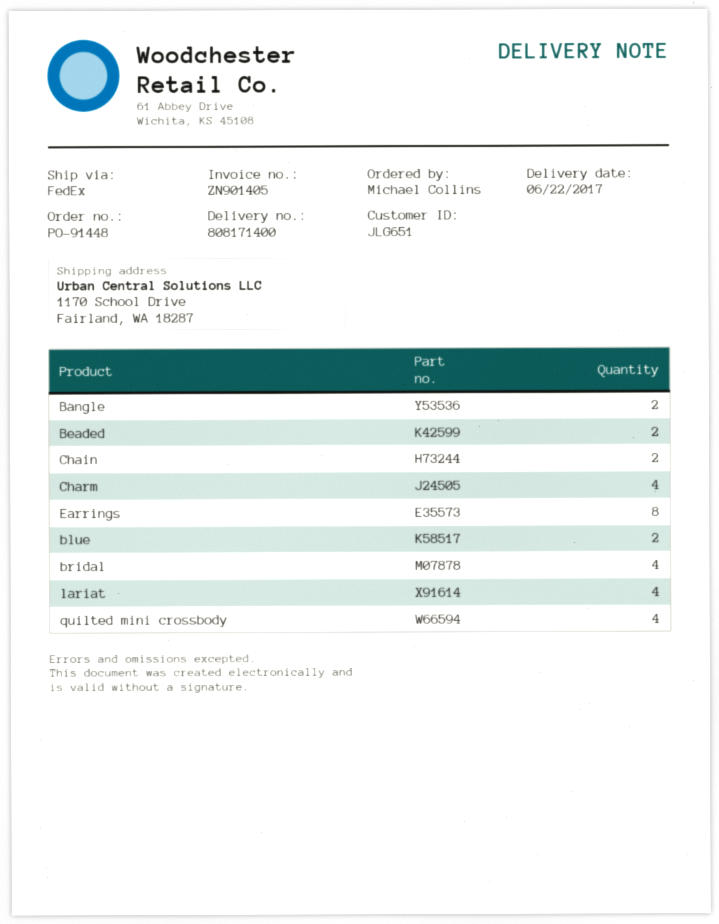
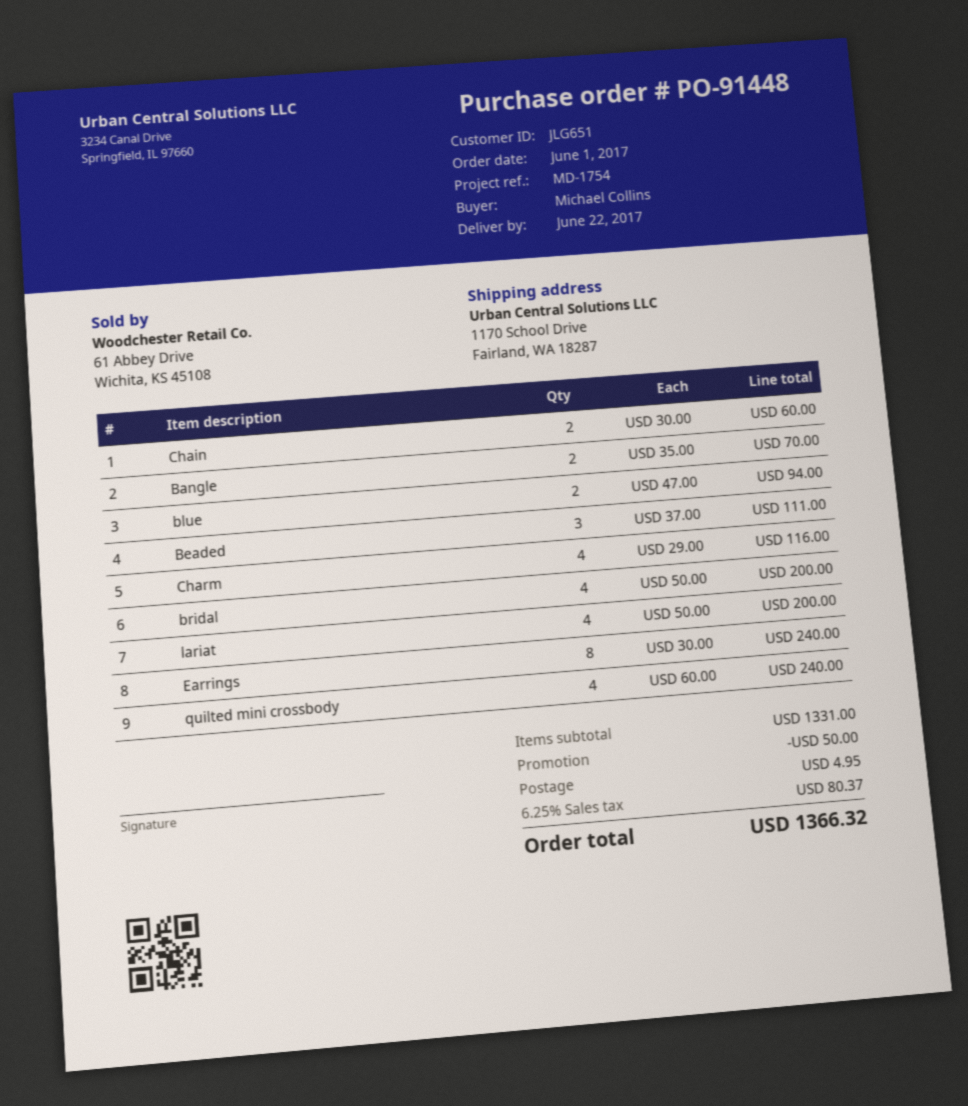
Beaded: 2 -> 3

